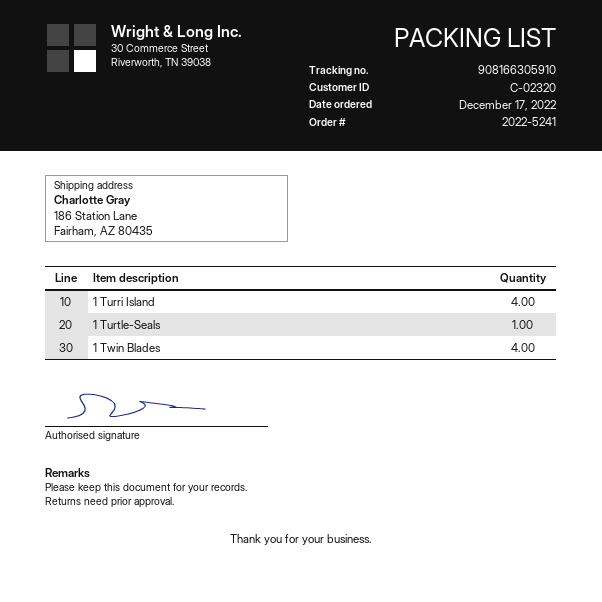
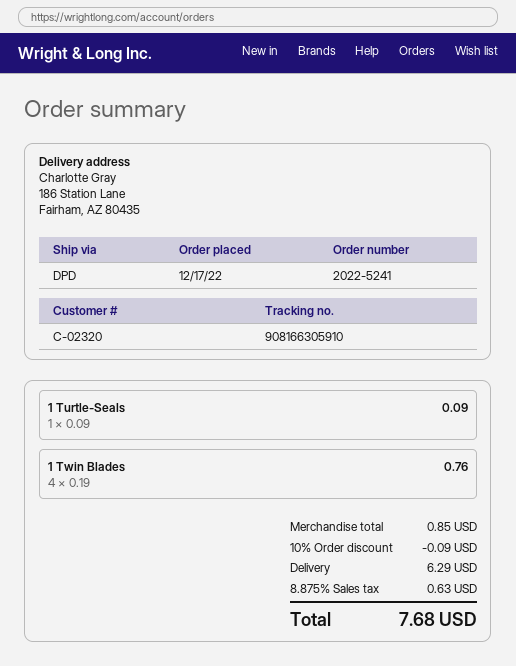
1 Turri Island: 4 -> none

